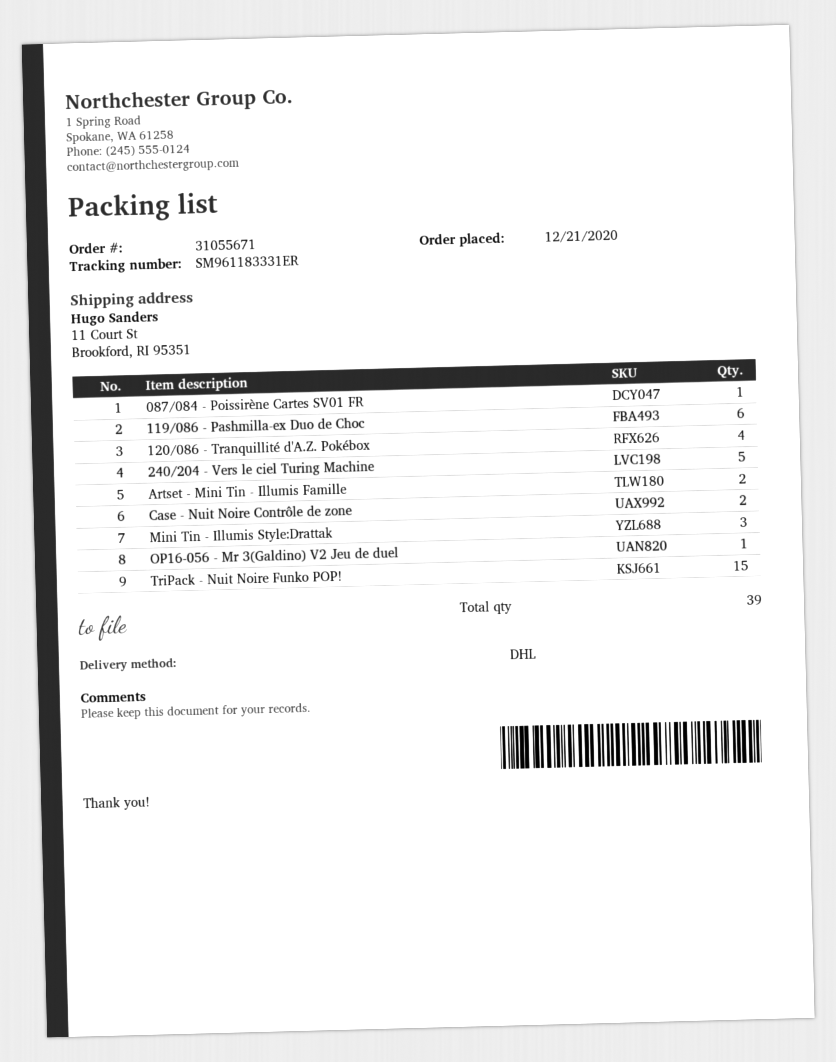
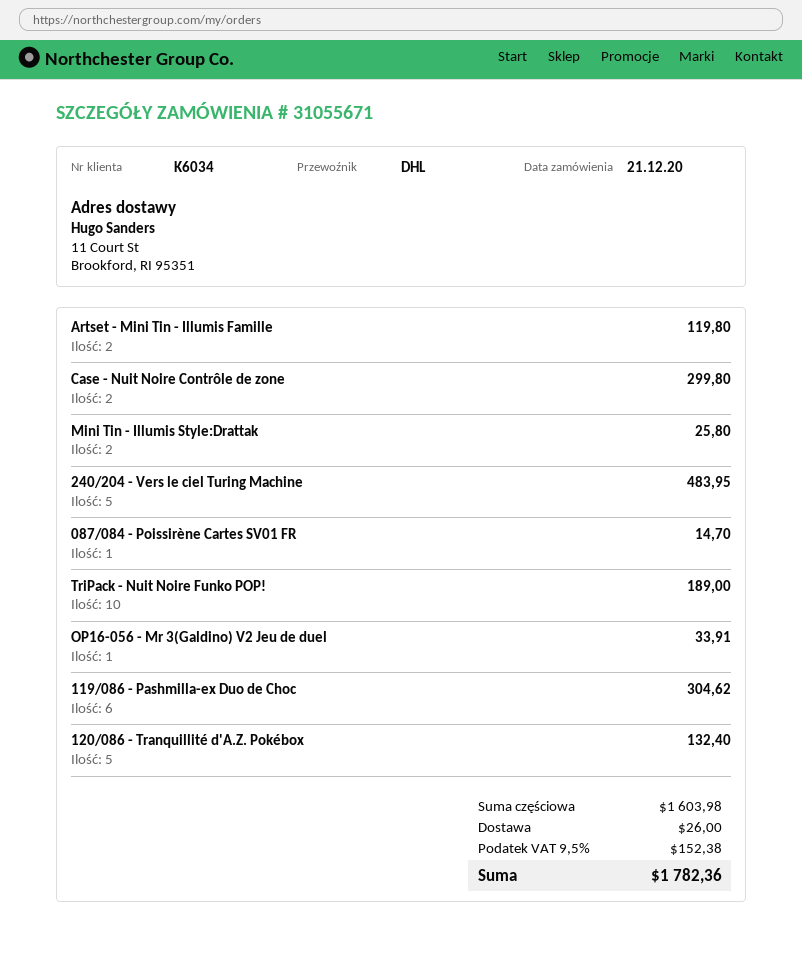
120/086 - Tranquillité d'A.Z. Pokébox: 4 -> 5
Mini Tin - Illumis Style:Drattak: 3 -> 2
TriPack - Nuit Noire Funko POP!: 15 -> 10

